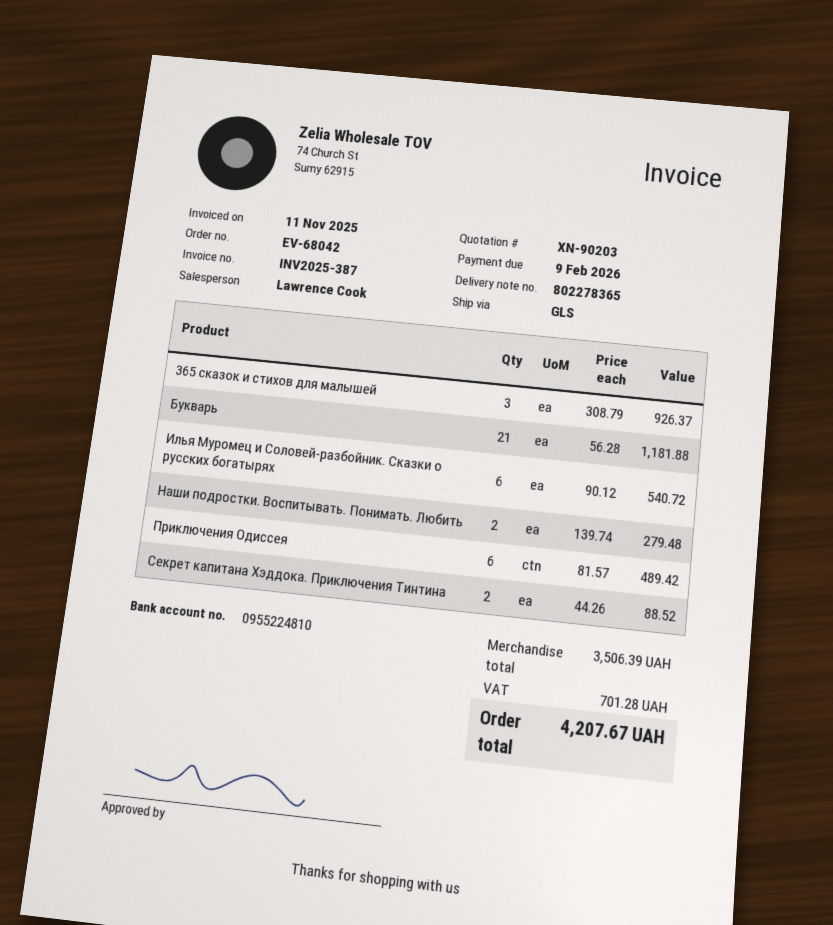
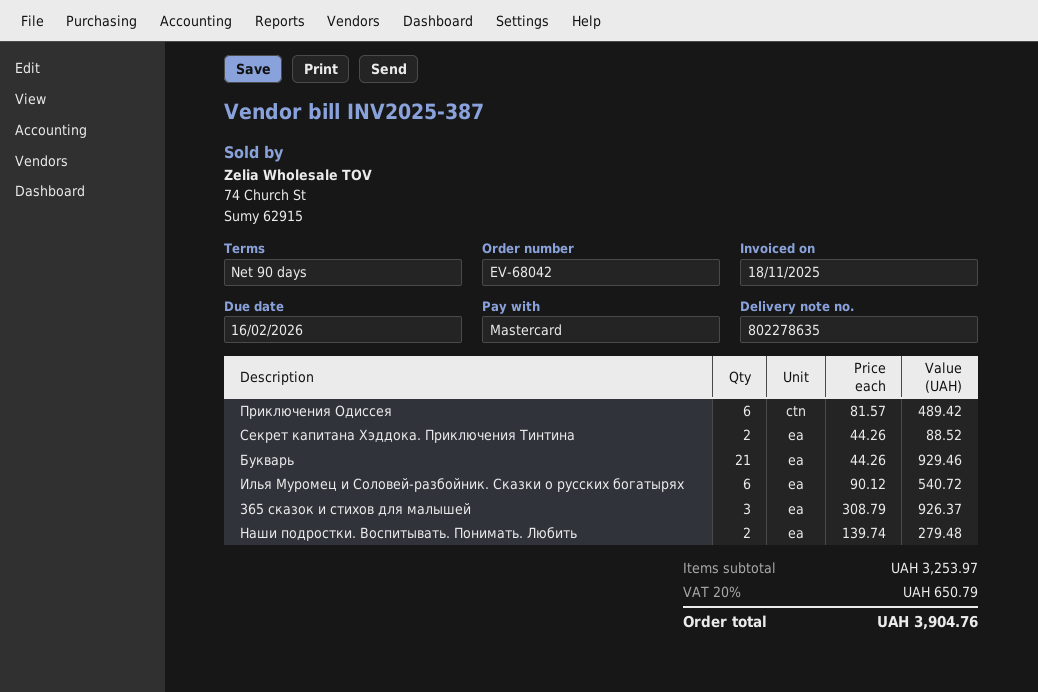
delivery note number: 802278365 -> 802278635
invoice date: 2025-11-11 -> 2025-11-18
due date: 2026-02-09 -> 2026-02-16
Букварь: 21 x 56.28 = 1181.88 -> 21 x 44.26 = 929.46
subtotal: 3506.39 -> 3253.97
tax: 701.28 -> 650.79
total: 4207.67 -> 3904.76

